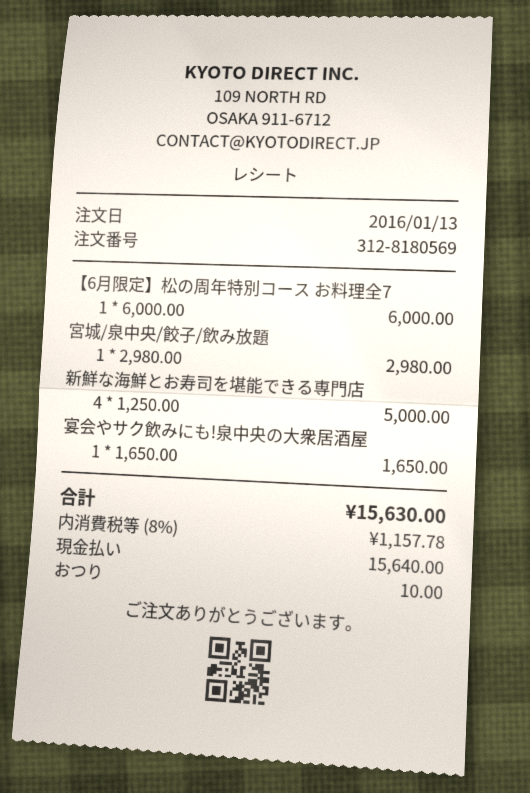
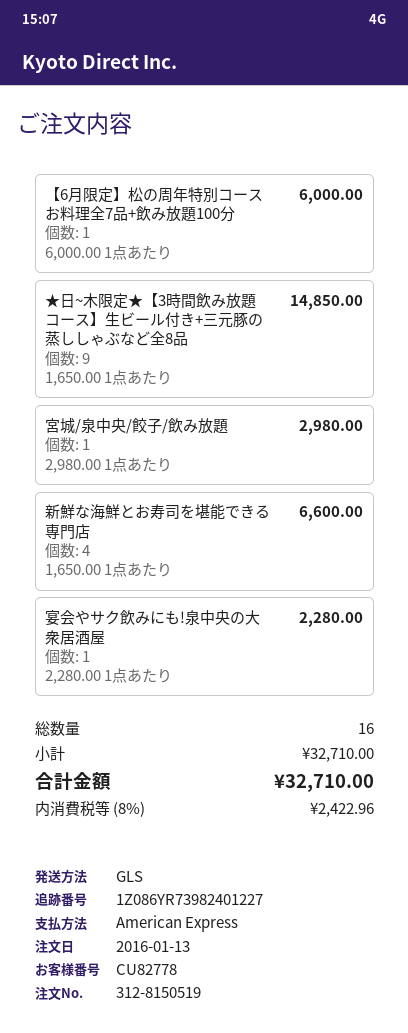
order number: 312-8180569 -> 312-8150519
payment method: cash -> American Express
新鮮な海鮮とお寿司を堪能できる専門店: 4 x 1250.00 = 5000.00 -> 4 x 1650.00 = 6600.00
宴会やサク飲みにも!泉中央の大衆居酒屋: 1 x 1650.00 = 1650.00 -> 1 x 2280.00 = 2280.00
★日~木限定★【3時間飲み放題コース】生ビール付き+三元豚の蒸ししゃぶなど全8品: none -> 9 x 1650.00 = 14850.00
tax: 8% = 1157.78 -> 8% = 2422.96
total: 15630.00 -> 32710.00

